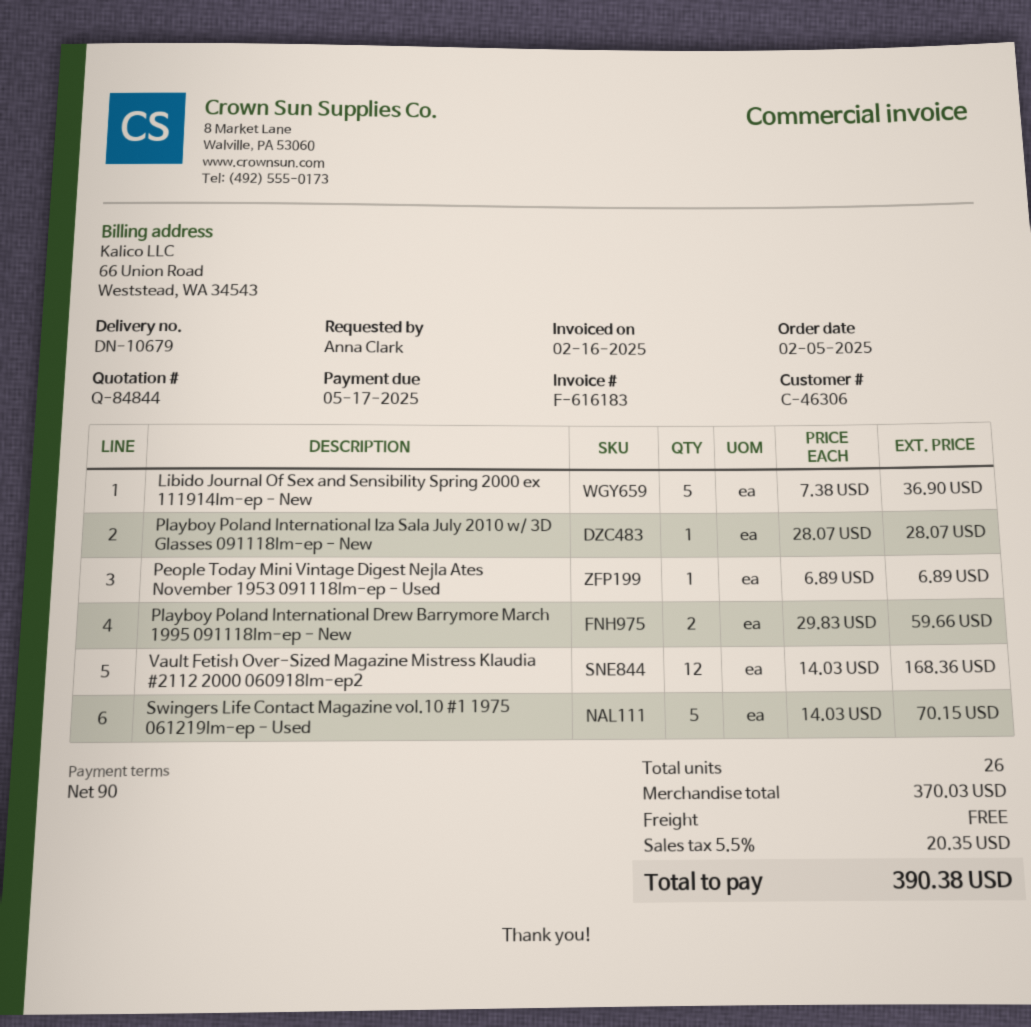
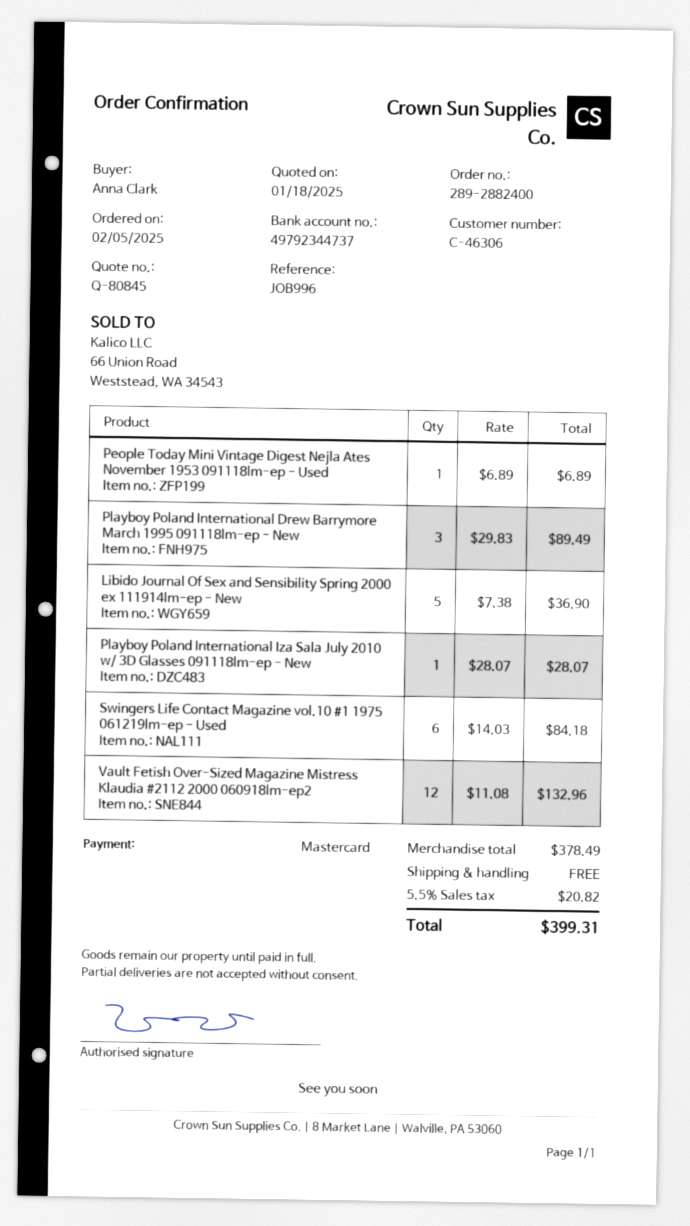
quote number: Q-84844 -> Q-80845
Playboy Poland International Drew Barrymore March 1995 091118lm-ep - New: 2 x 29.83 = 59.66 -> 3 x 29.83 = 89.49
Vault Fetish Over-Sized Magazine Mistress Klaudia #2112 2000 060918lm-ep2: 12 x 14.03 = 168.36 -> 12 x 11.08 = 132.96
Swingers Life Contact Magazine vol.10 #1 1975 061219lm-ep - Used: 5 x 14.03 = 70.15 -> 6 x 14.03 = 84.18
subtotal: 370.03 -> 378.49
tax: 5.5% = 20.35 -> 5.5% = 20.82
total: 390.38 -> 399.31

